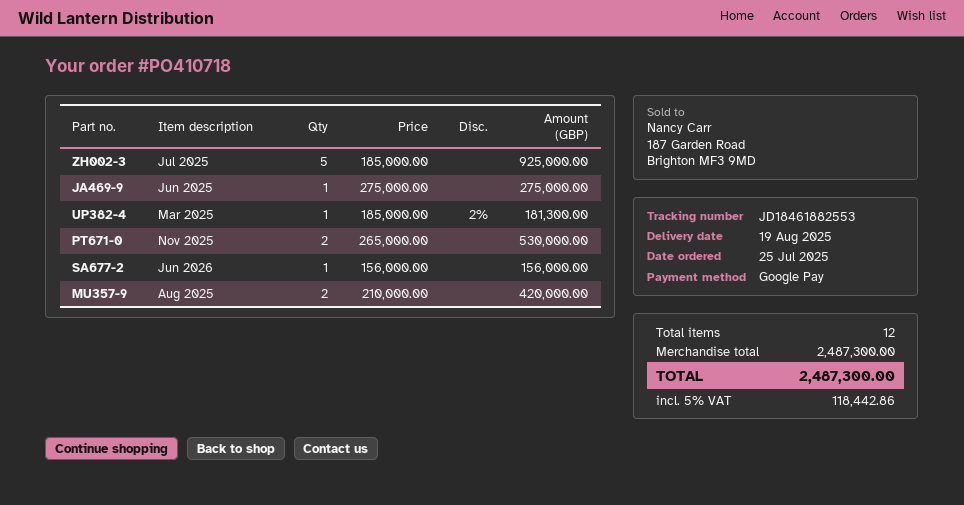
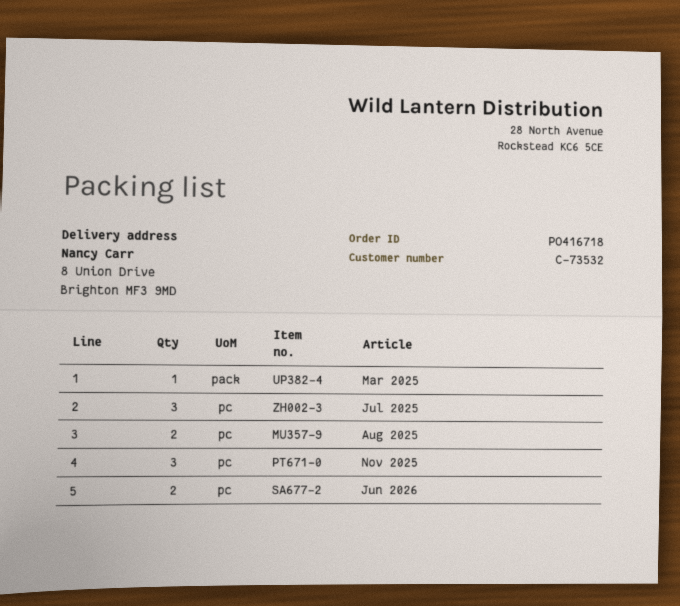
order number: PO410718 -> PO416718
Jul 2025: 5 -> 3
Jun 2025: 1 -> none
Nov 2025: 2 -> 3
Jun 2026: 1 -> 2

